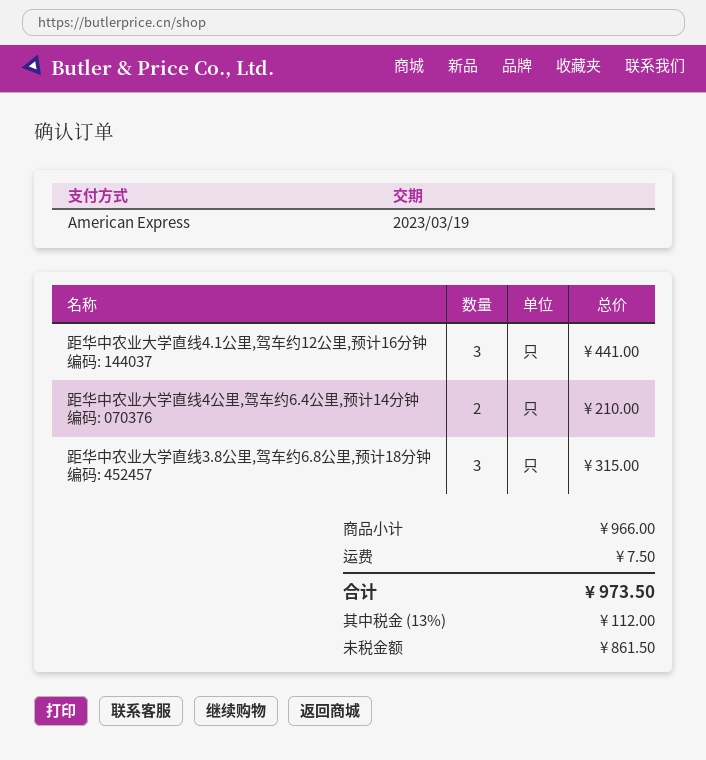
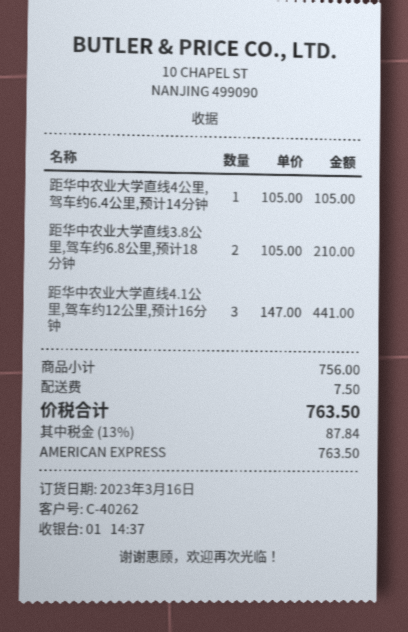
距华中农业大学直线4公里,驾车约6.4公里,预计14分钟: 2 for 210.00 -> 1 for 105.00
距华中农业大学直线3.8公里,驾车约6.8公里,预计18分钟: 3 for 315.00 -> 2 for 210.00
subtotal: 966.00 -> 756.00
tax: 13% = 112.00 -> 13% = 87.84
total: 973.50 -> 763.50

